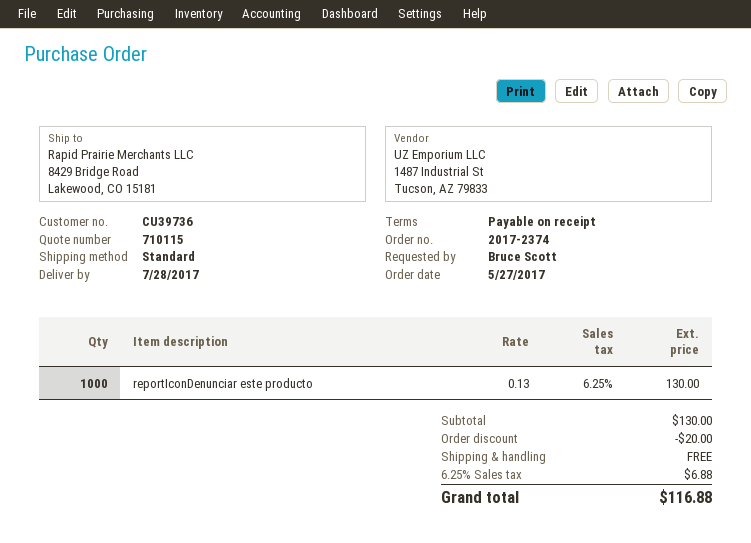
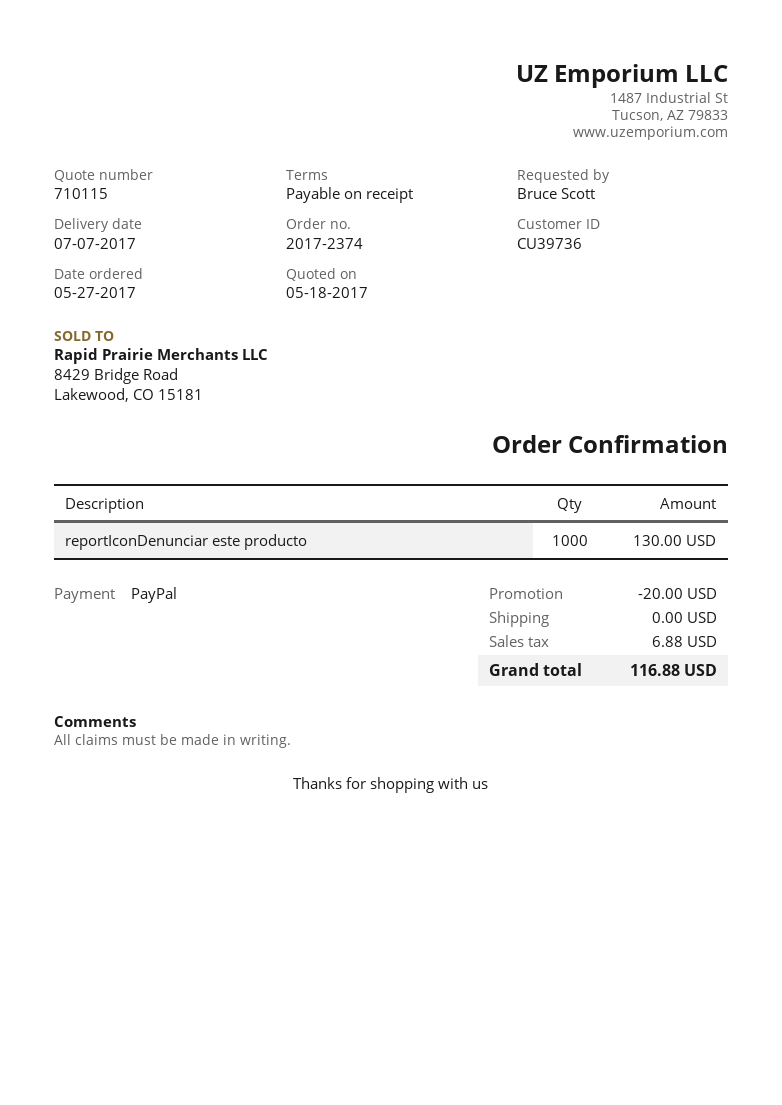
delivery date: 2017-07-28 -> 2017-07-07

